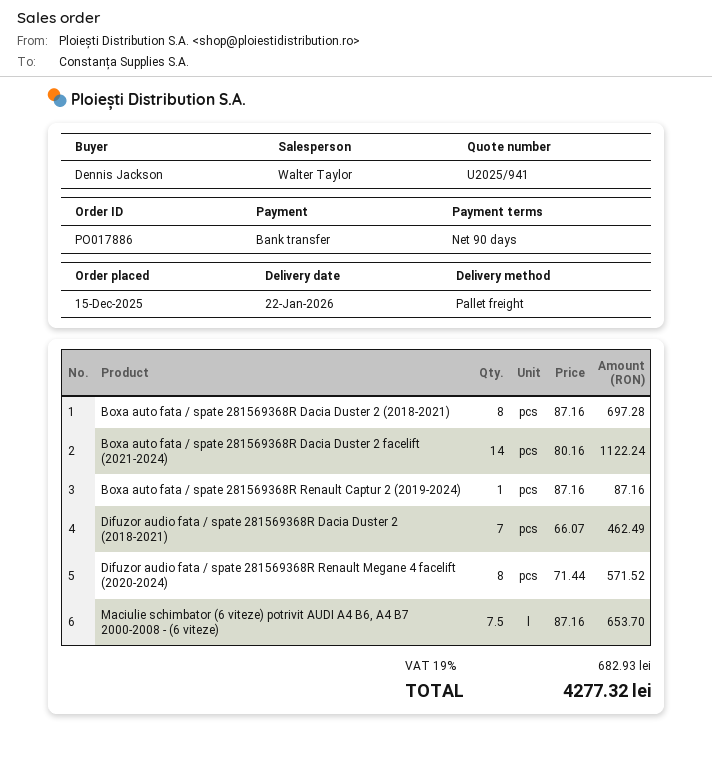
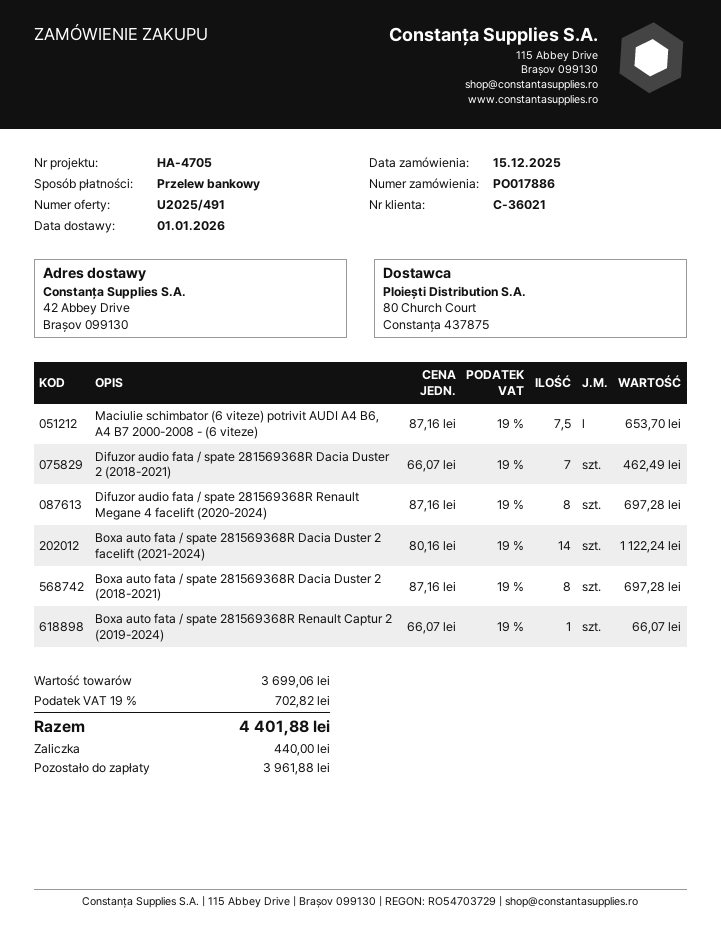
quote number: U2025/941 -> U2025/491
delivery date: 2026-01-22 -> 2026-01-01
Boxa auto fata / spate 281569368R Renault Captur 2 (2019-2024): 1 x 87.16 = 87.16 -> 1 x 66.07 = 66.07
Difuzor audio fata / spate 281569368R Renault Megane 4 facelift (2020-2024): 8 x 71.44 = 571.52 -> 8 x 87.16 = 697.28
tax: 19% = 682.93 -> 19% = 702.82
total: 4277.32 -> 4401.88

